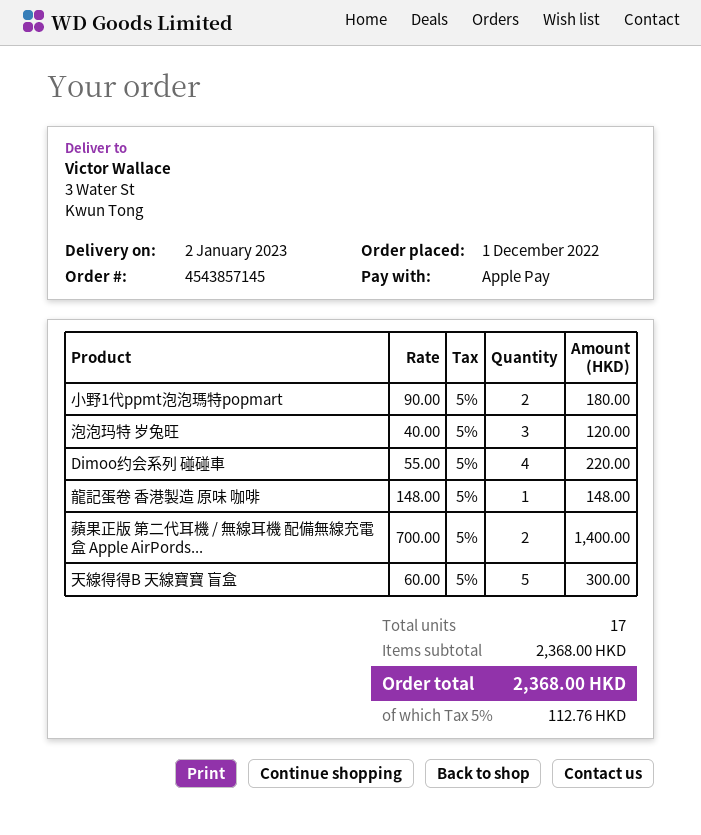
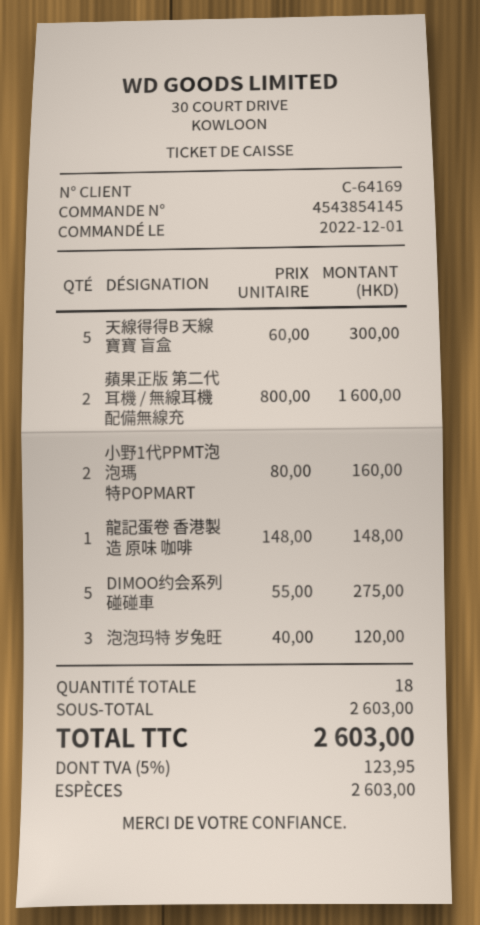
order number: 4543857145 -> 4543854145
payment method: Apple Pay -> cash
小野1代ppmt泡泡瑪特popmart: 2 x 90.00 = 180.00 -> 2 x 80.00 = 160.00
Dimoo约会系列 碰碰車: 4 x 55.00 = 220.00 -> 5 x 55.00 = 275.00
蘋果正版 第二代耳機 / 無線耳機 配備無線充電盒 Apple AirPords...: 2 x 700.00 = 1400.00 -> 2 x 800.00 = 1600.00
total quantity: 17 -> 18
subtotal: 2368.00 -> 2603.00
tax: 5% = 112.76 -> 5% = 123.95
total: 2368.00 -> 2603.00

